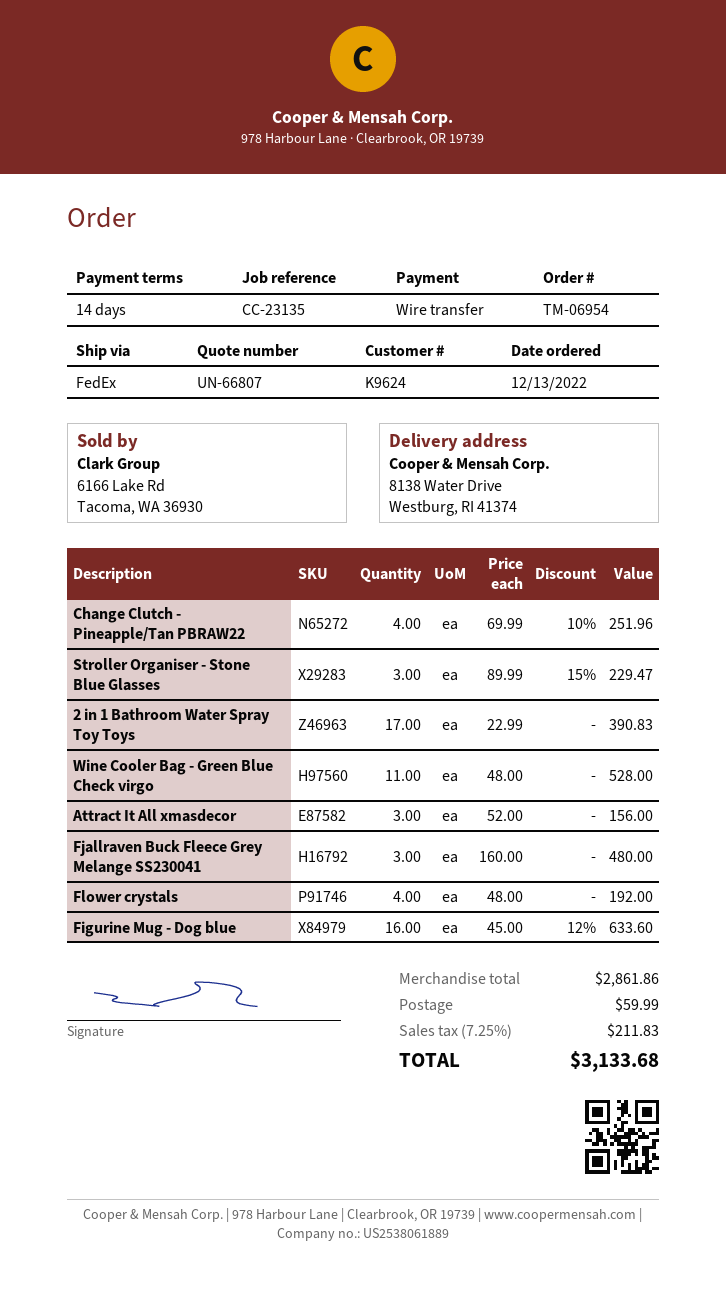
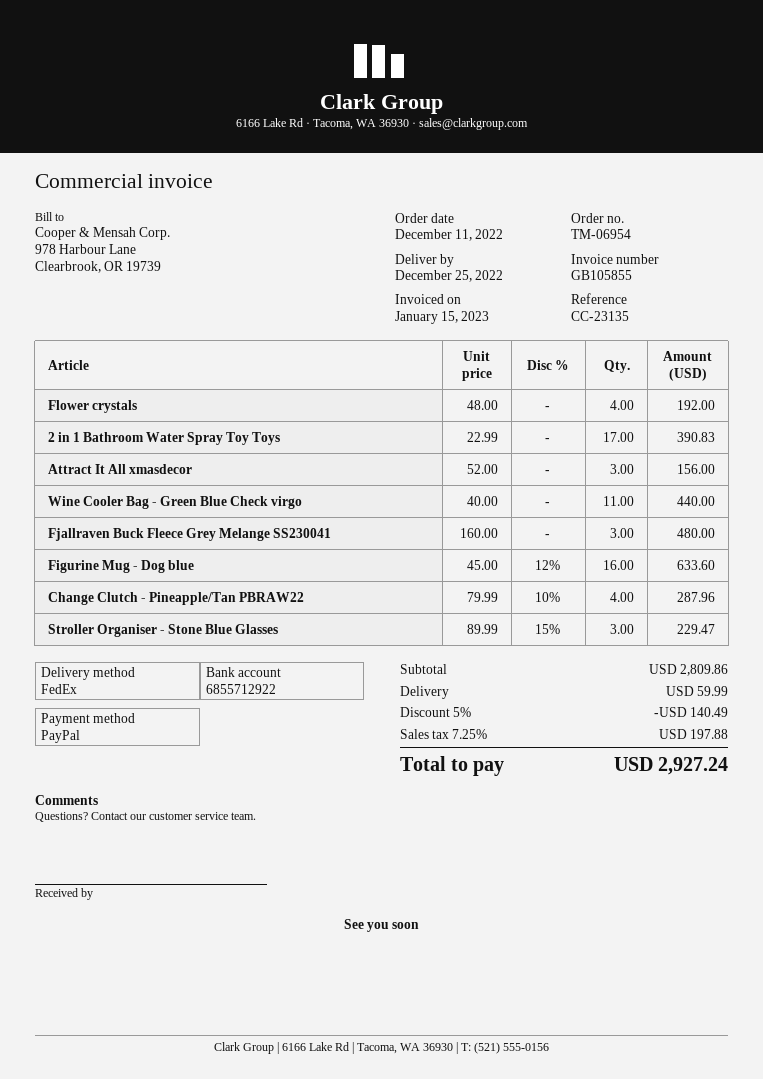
order date: 2022-12-13 -> 2022-12-11
payment method: bank transfer -> PayPal
Change Clutch - Pineapple/Tan PBRAW22: 4 x 69.99 - 10% = 251.96 -> 4 x 79.99 - 10% = 287.96
Wine Cooler Bag - Green Blue Check virgo: 11 x 48.00 = 528.00 -> 11 x 40.00 = 440.00
subtotal: 2861.86 -> 2809.86
discount: none -> 5% = 140.49
tax: 7.25% = 211.83 -> 7.25% = 197.88
total: 3133.68 -> 2927.24

